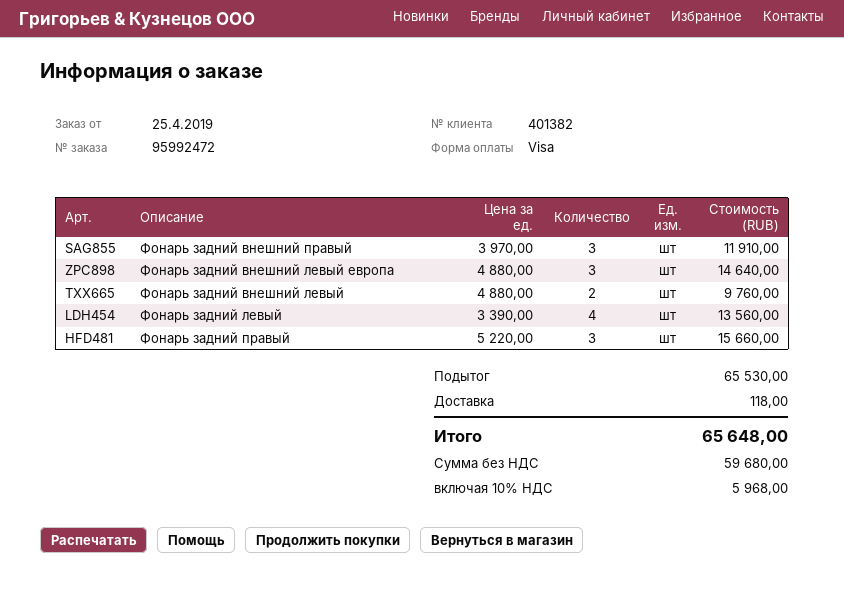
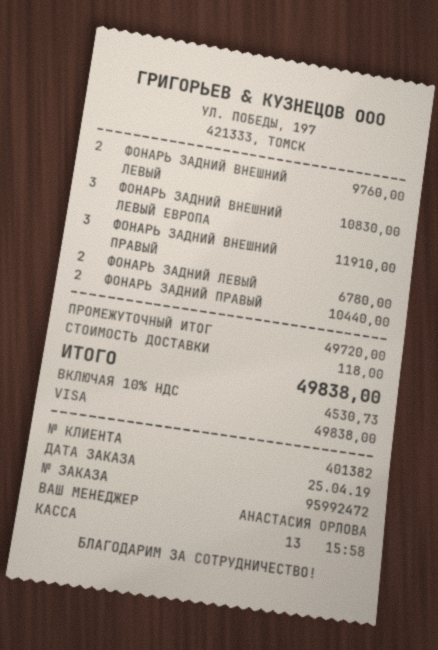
Фонарь задний внешний левый европа: 3 for 14640.00 -> 3 for 10830.00
Фонарь задний левый: 4 for 13560.00 -> 2 for 6780.00
Фонарь задний правый: 3 for 15660.00 -> 2 for 10440.00
subtotal: 65530.00 -> 49720.00
tax: 10% = 5968.00 -> 10% = 4530.73
total: 65648.00 -> 49838.00

